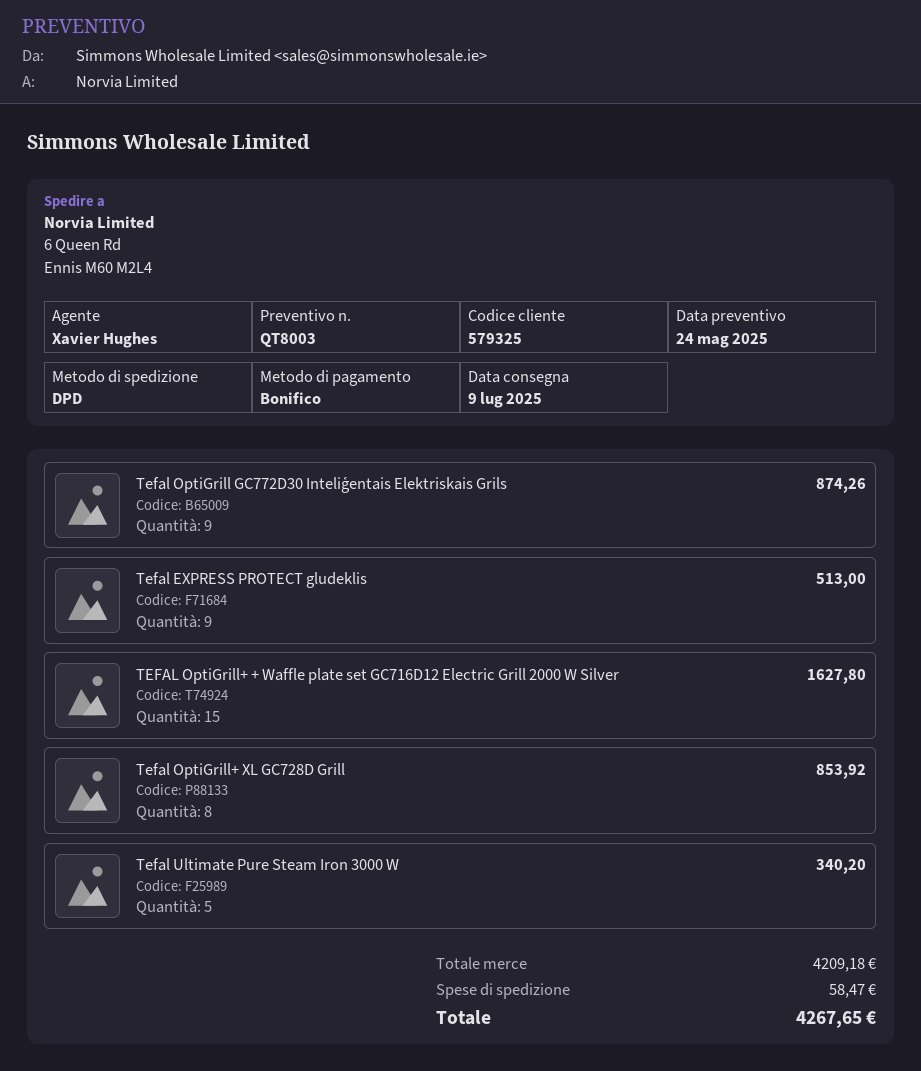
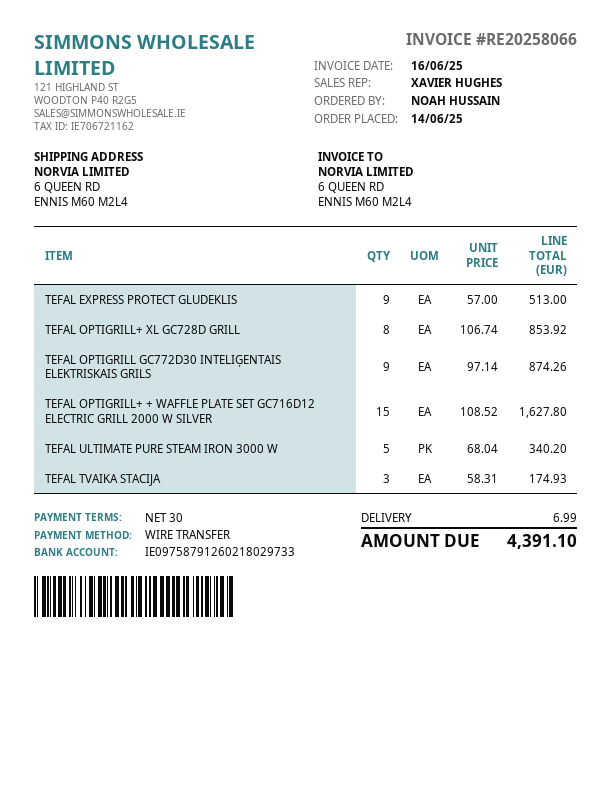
TEFAL TVAIKA STACIJA: none -> 3 for 174.93
shipping: 58.47 -> 6.99
total: 4267.65 -> 4391.10

